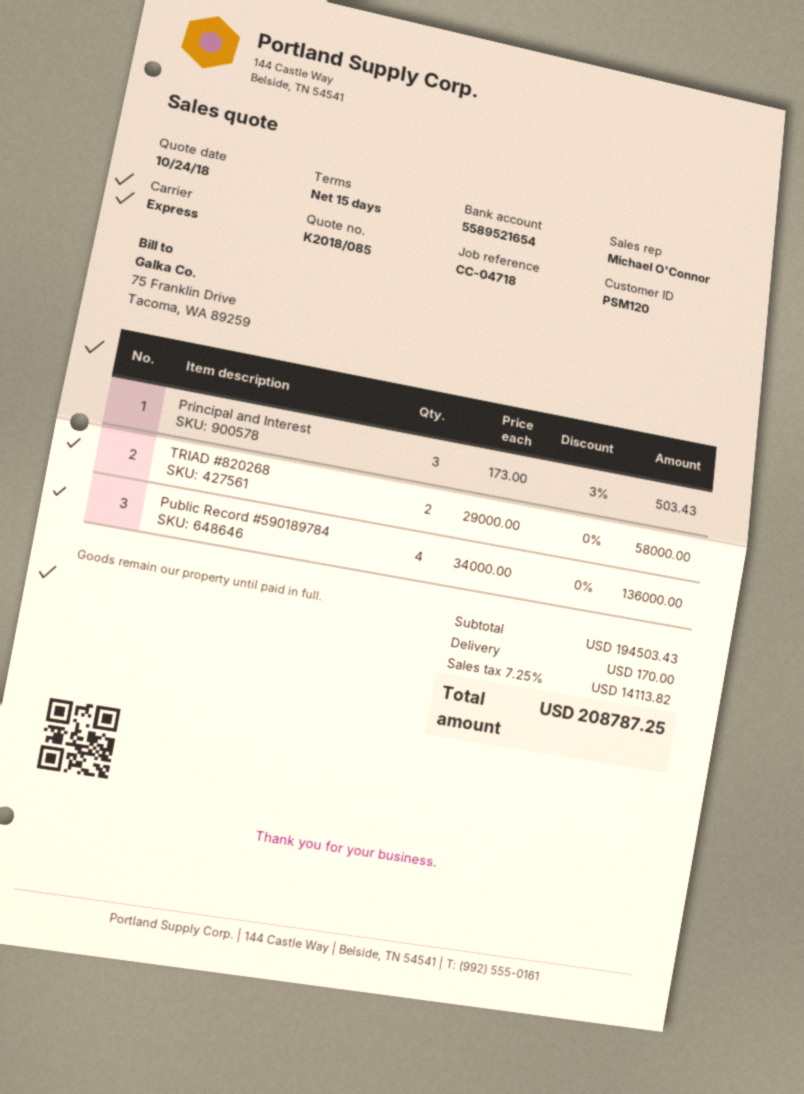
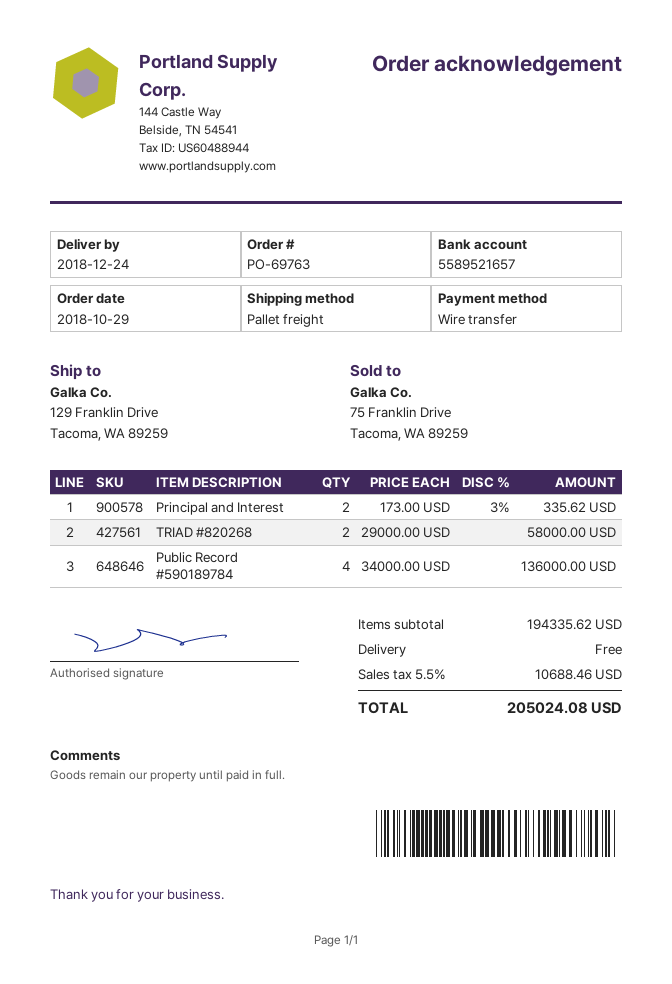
bank account: 5589521654 -> 5589521657
shipping method: express -> pallet freight
Principal and Interest: 3 x 173.00 - 3% = 503.43 -> 2 x 173.00 - 3% = 335.62
subtotal: 194503.43 -> 194335.62
shipping: 170.00 -> 0.00
tax: 7.25% = 14113.82 -> 5.5% = 10688.46
total: 208787.25 -> 205024.08

